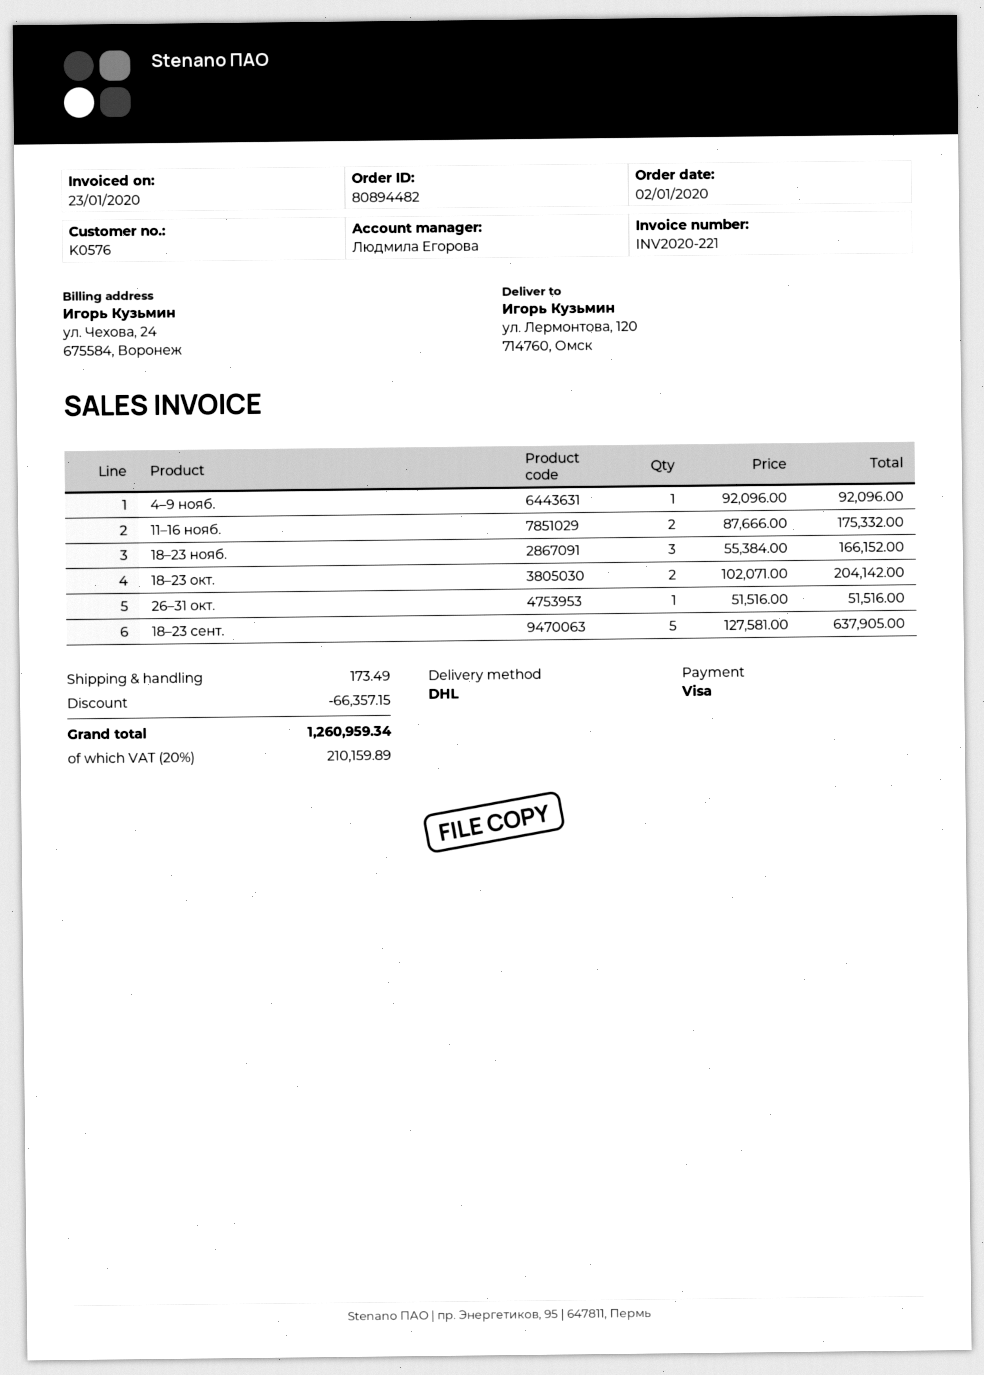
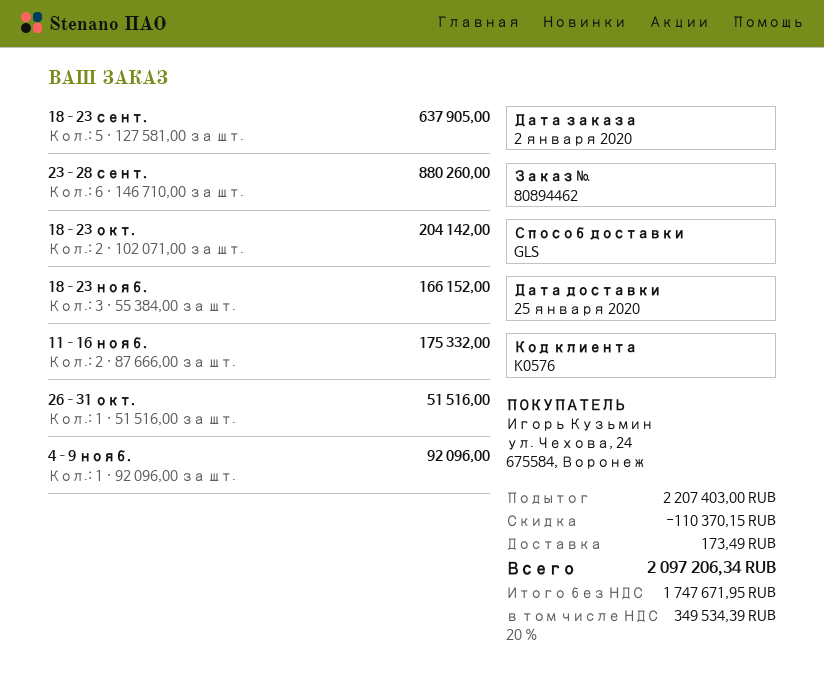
order number: 80894482 -> 80894462
shipping method: DHL -> GLS
23–28 сент.: none -> 6 x 146710.00 = 880260.00
discount: 66357.15 -> 110370.15
tax: 20% = 210159.89 -> 20% = 349534.39
total: 1260959.34 -> 2097206.34

